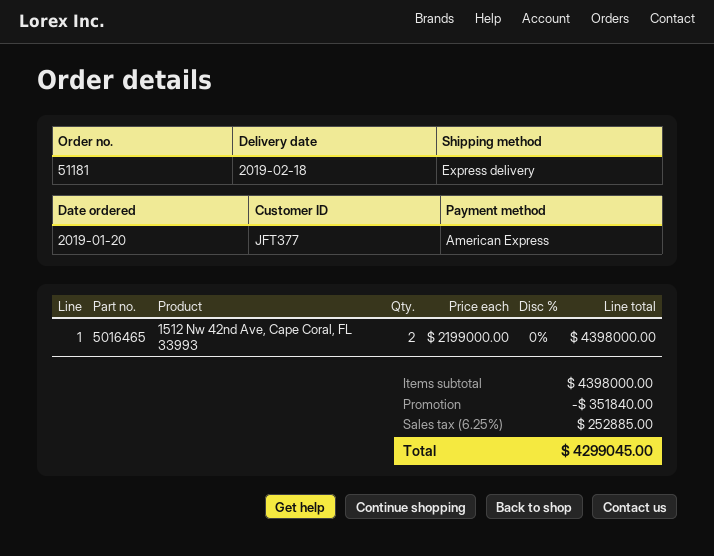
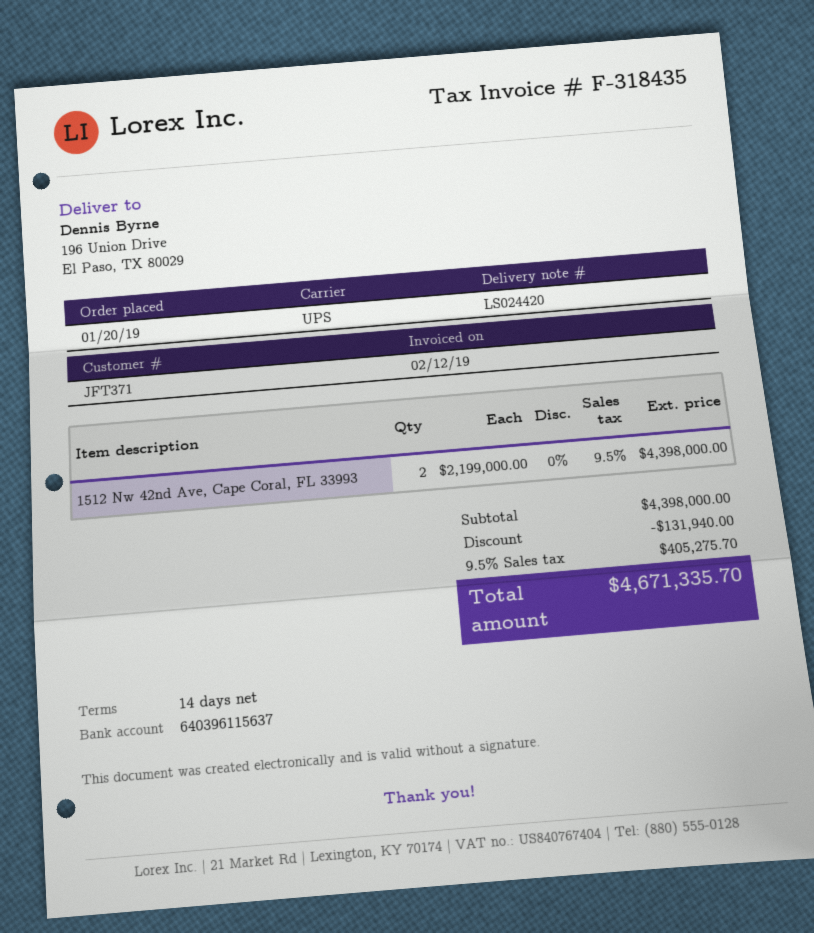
customer number: JFT377 -> JFT371
shipping method: express -> UPS
discount: 351840.00 -> 131940.00
tax: 6.25% = 252885.00 -> 9.5% = 405275.70
total: 4299045.00 -> 4671335.70

